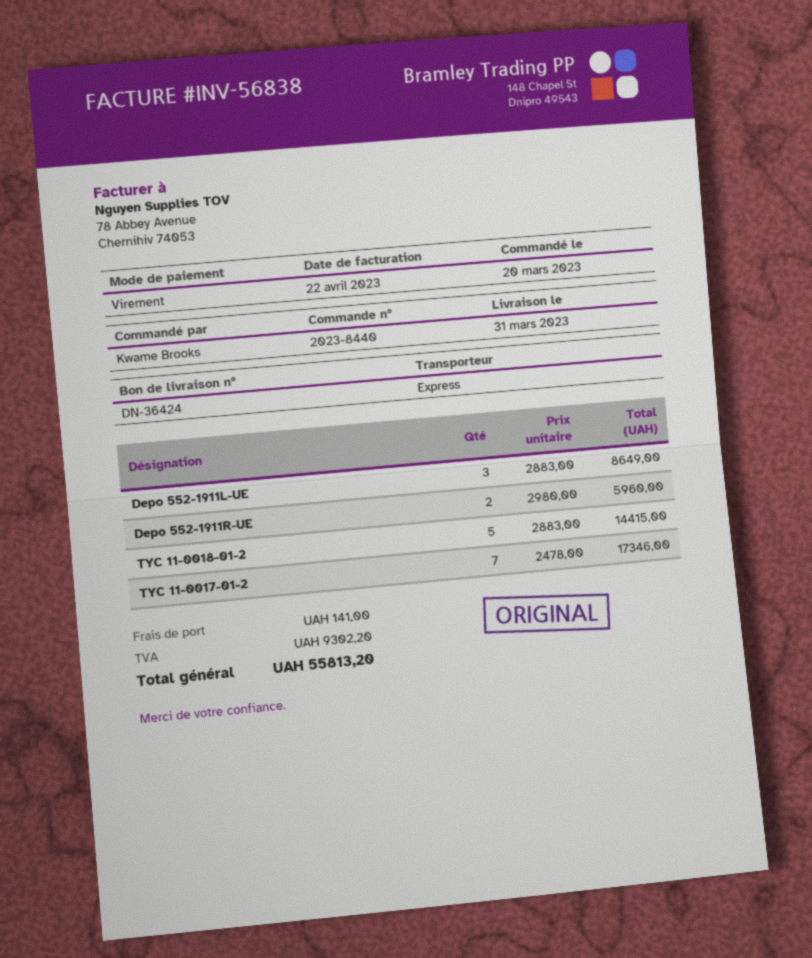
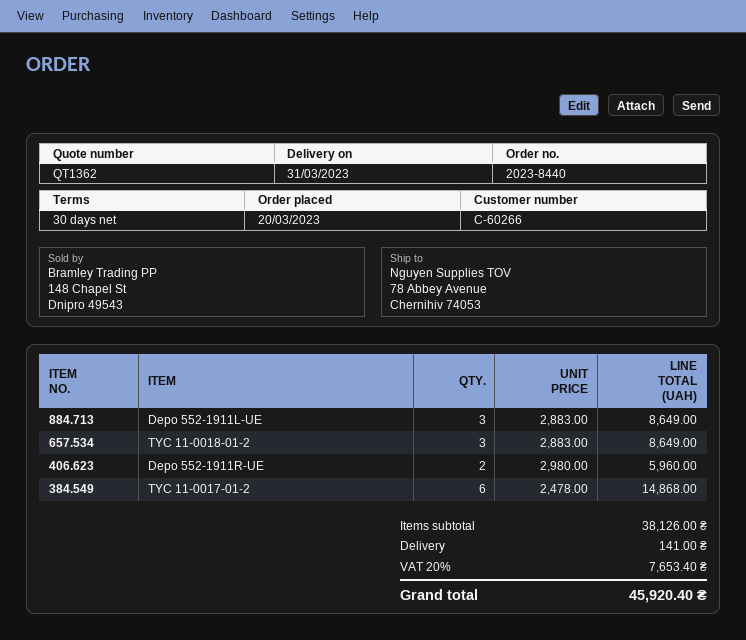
TYC 11-0018-01-2: 5 x 2883.00 = 14415.00 -> 3 x 2883.00 = 8649.00
TYC 11-0017-01-2: 7 x 2478.00 = 17346.00 -> 6 x 2478.00 = 14868.00
tax: 9302.20 -> 7653.40
total: 55813.20 -> 45920.40

